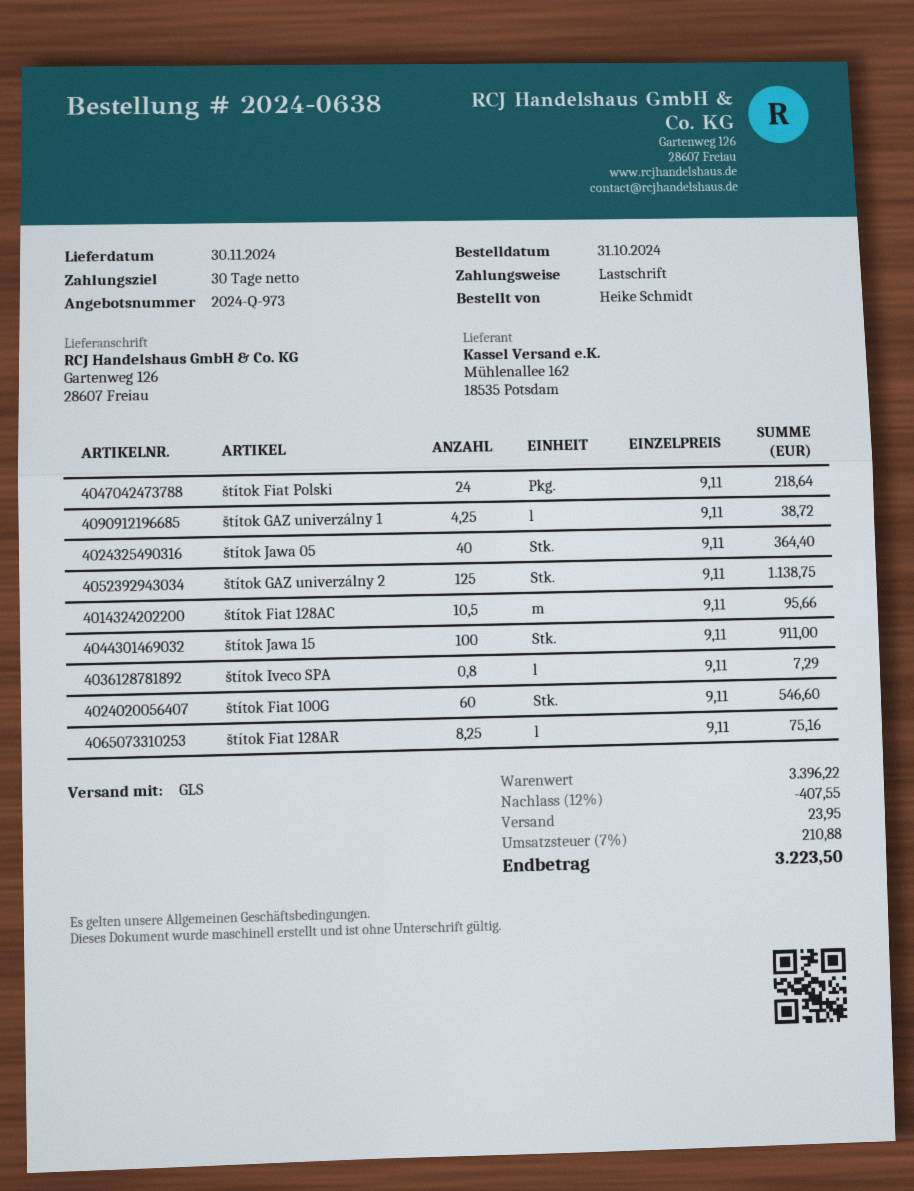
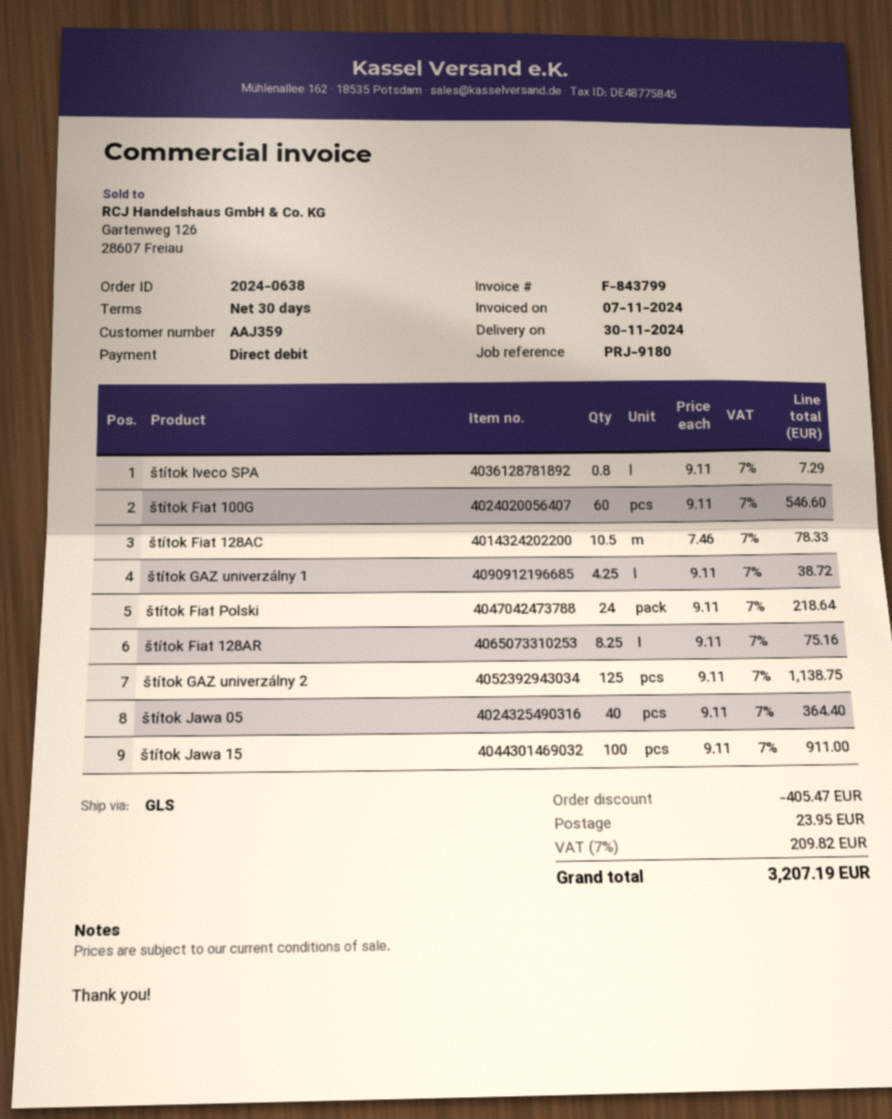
štítok Fiat 128AC: 10.5 x 9.11 = 95.66 -> 10.5 x 7.46 = 78.33
discount: 407.55 -> 405.47
tax: 7% = 210.88 -> 7% = 209.82
total: 3223.50 -> 3207.19

